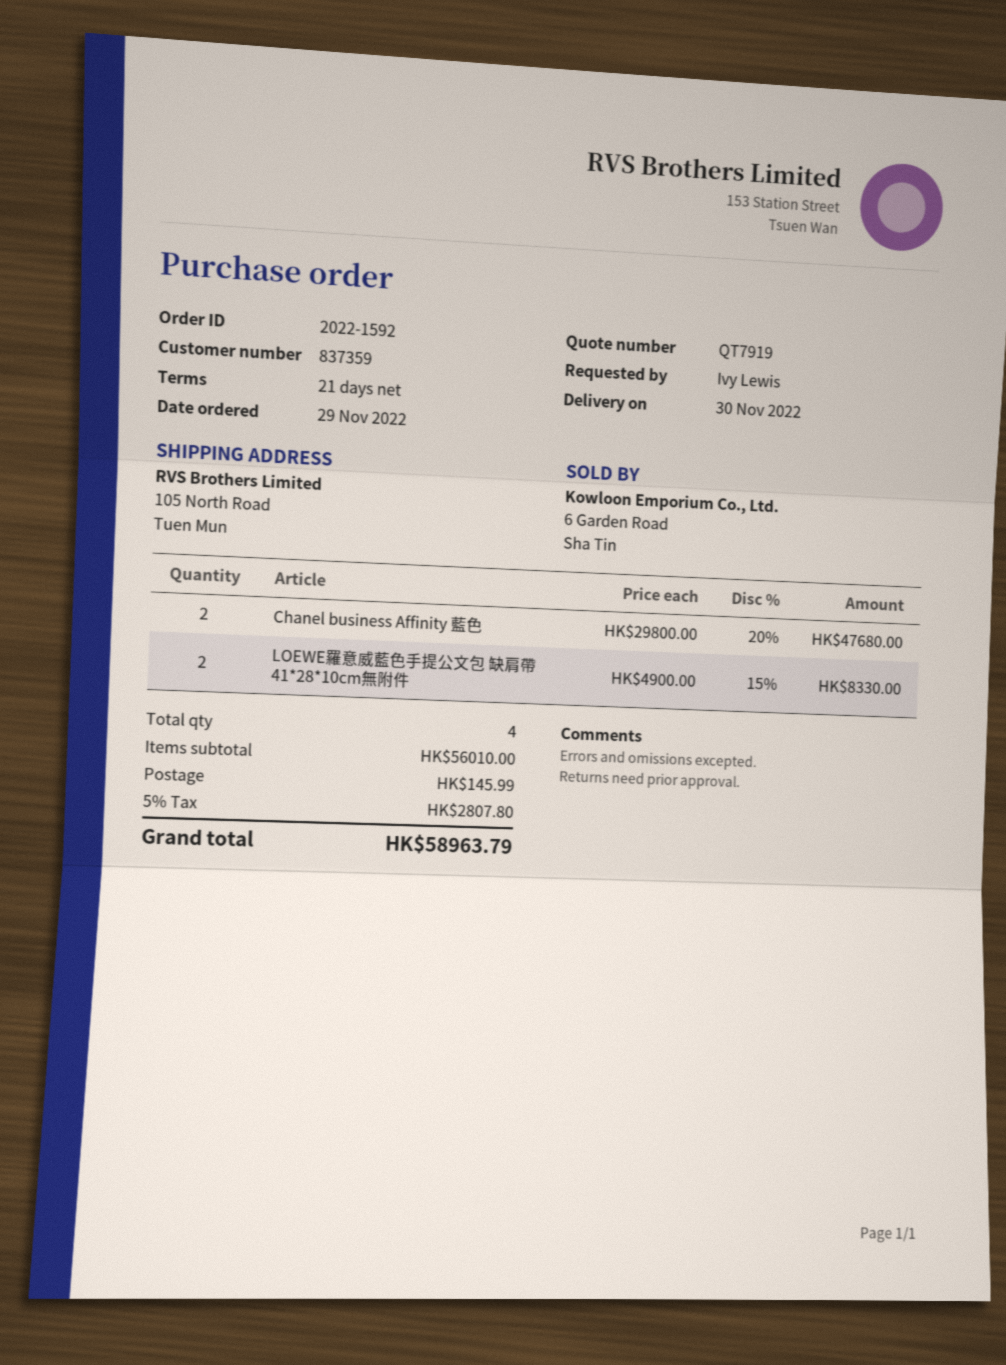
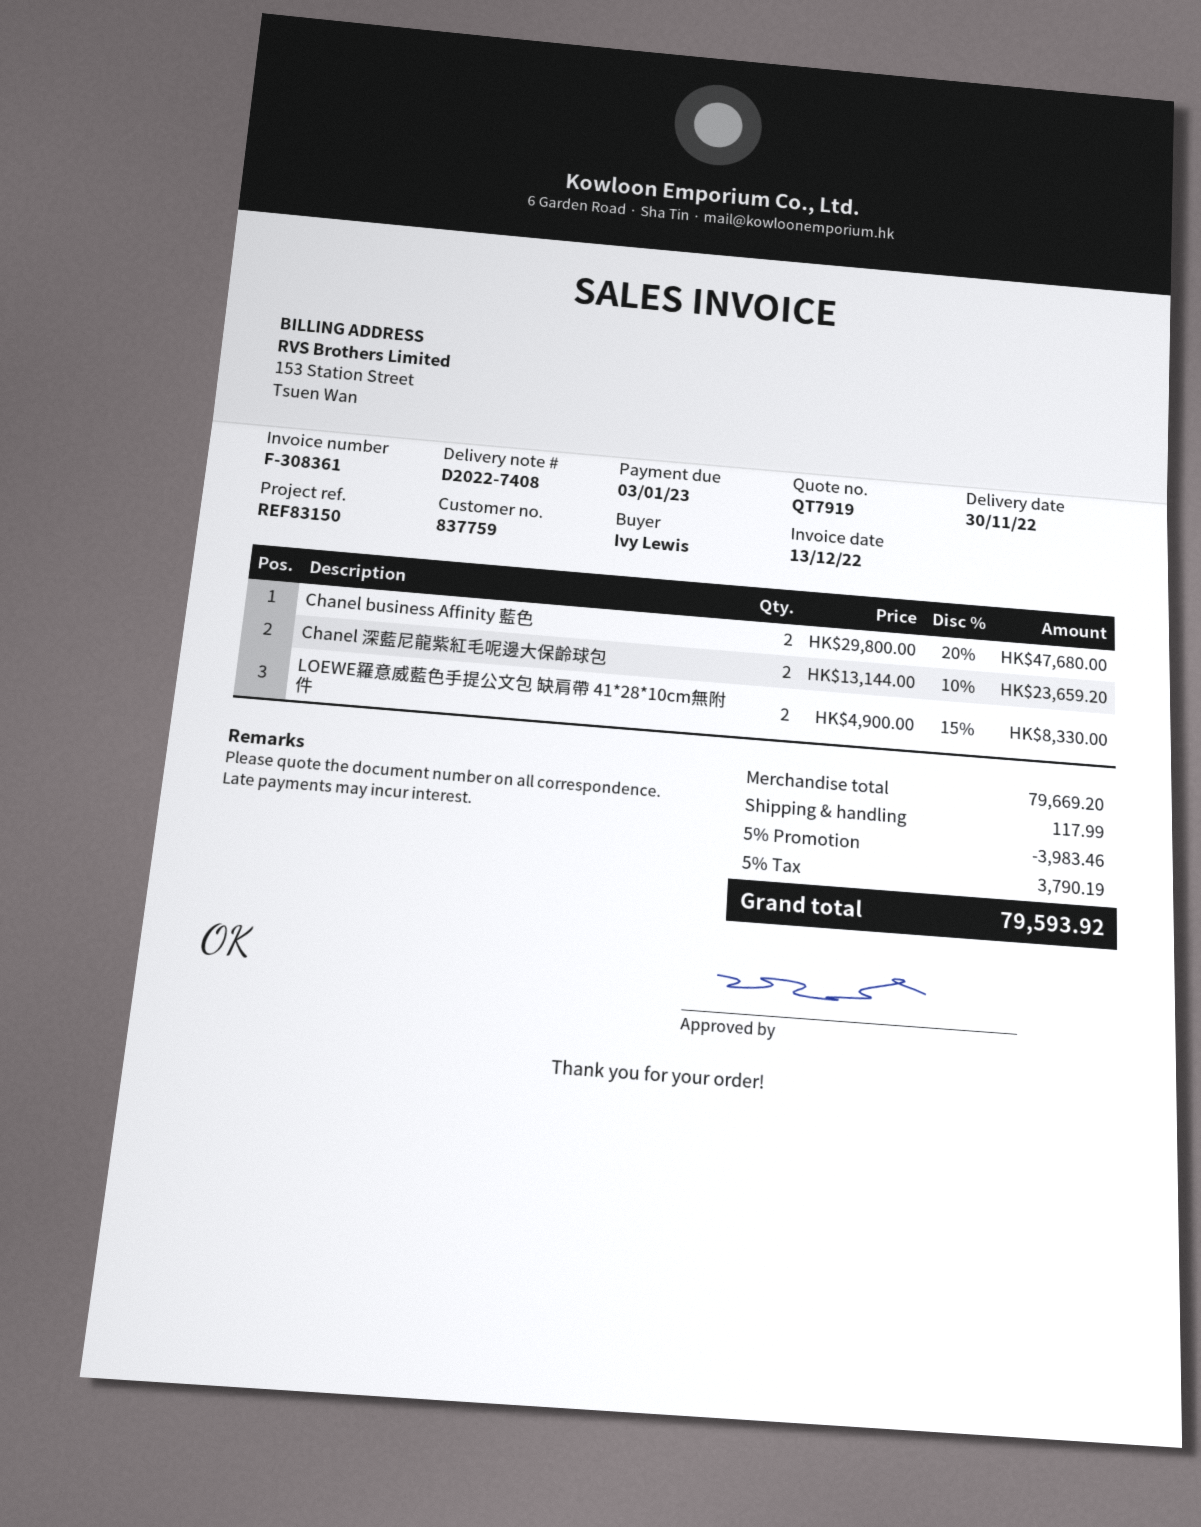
customer number: 837359 -> 837759
Chanel 深藍尼龍紫紅毛呢邊大保齡球包: none -> 2 x 13144.00 - 10% = 23659.20
subtotal: 56010.00 -> 79669.20
discount: none -> 5% = 3983.46
shipping: 145.99 -> 117.99
tax: 5% = 2807.80 -> 5% = 3790.19
total: 58963.79 -> 79593.92

